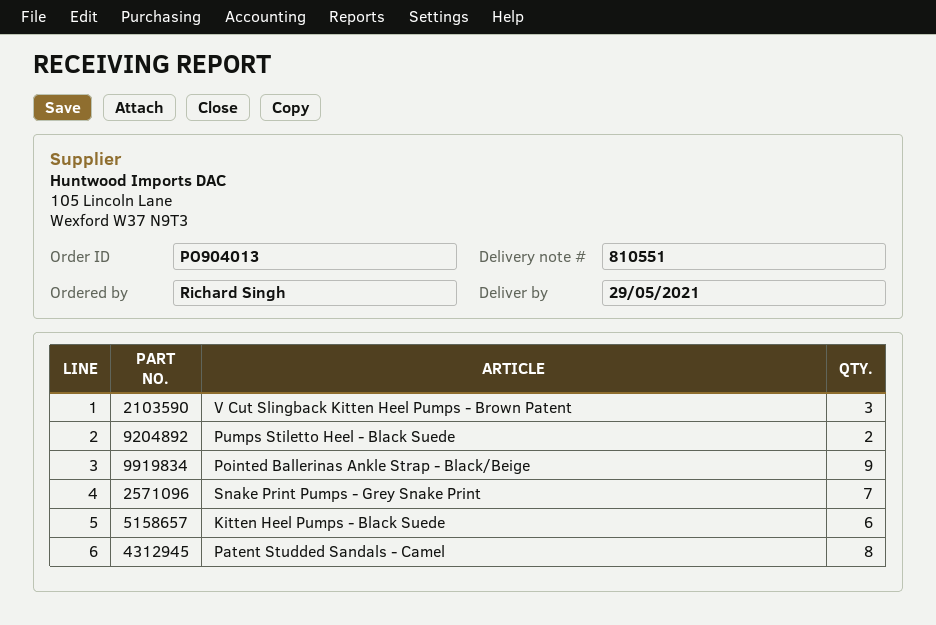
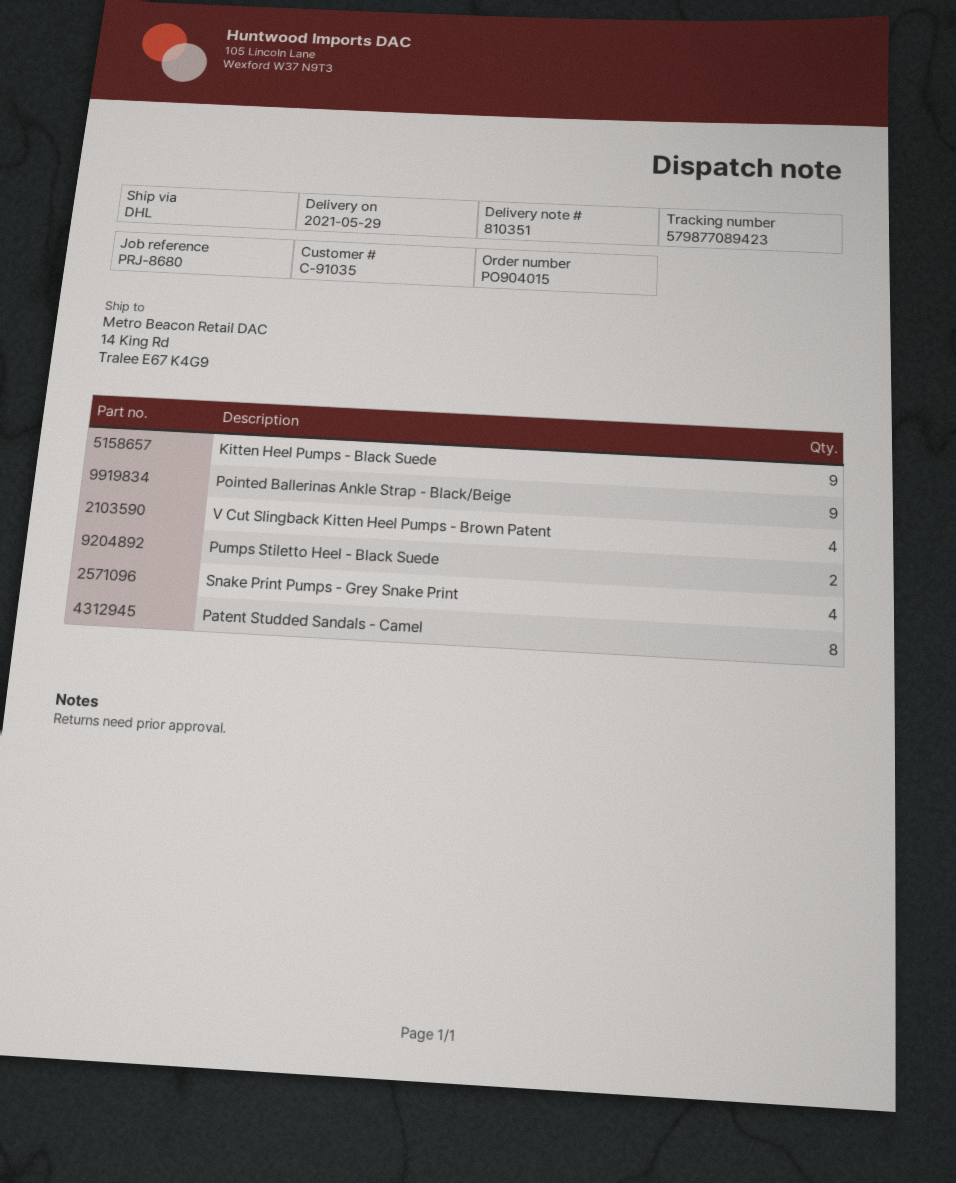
order number: PO904013 -> PO904015
delivery note number: 810551 -> 810351
V Cut Slingback Kitten Heel Pumps - Brown Patent: 3 -> 4
Snake Print Pumps - Grey Snake Print: 7 -> 4
Kitten Heel Pumps - Black Suede: 6 -> 9

